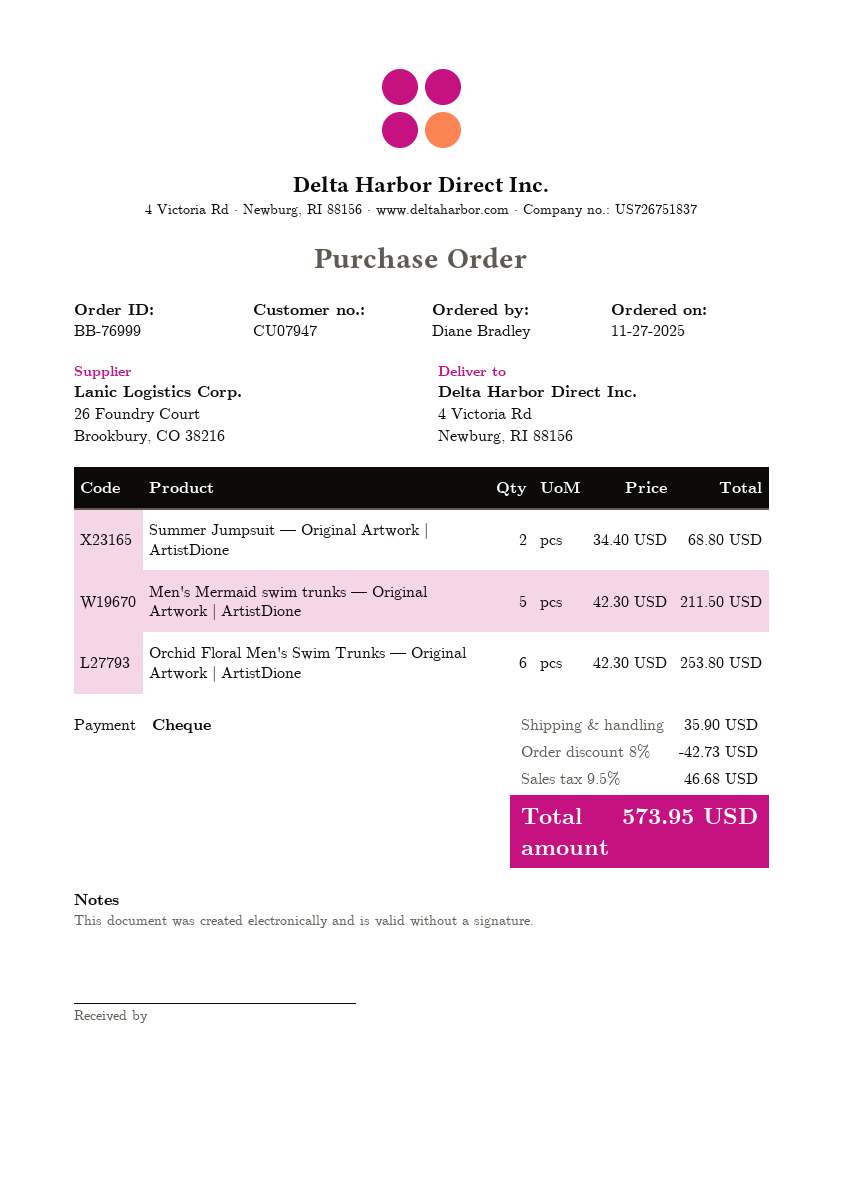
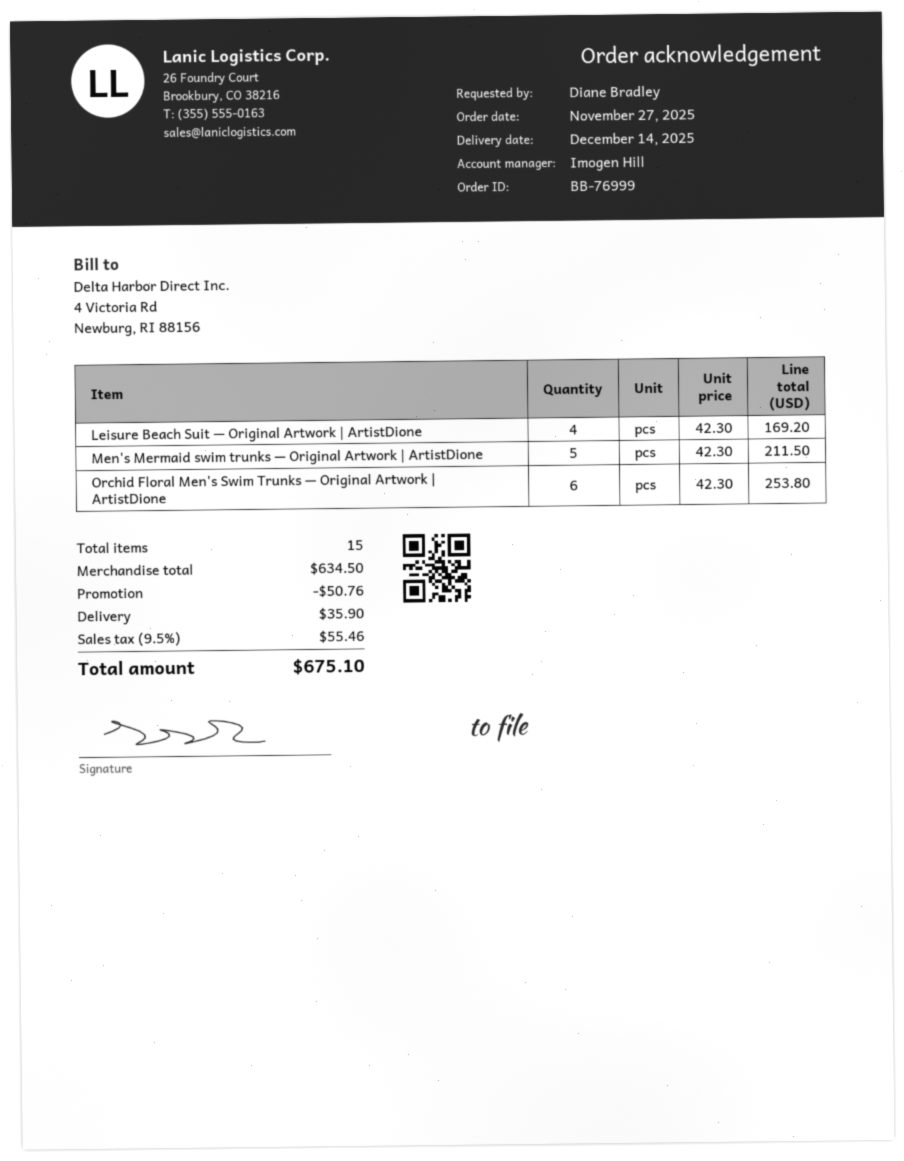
Summer Jumpsuit — Original Artwork | ArtistDione: 2 x 34.40 = 68.80 -> none
Leisure Beach Suit — Original Artwork | ArtistDione: none -> 4 x 42.30 = 169.20
discount: 42.73 -> 50.76
tax: 9.5% = 46.68 -> 9.5% = 55.46
total: 573.95 -> 675.10

